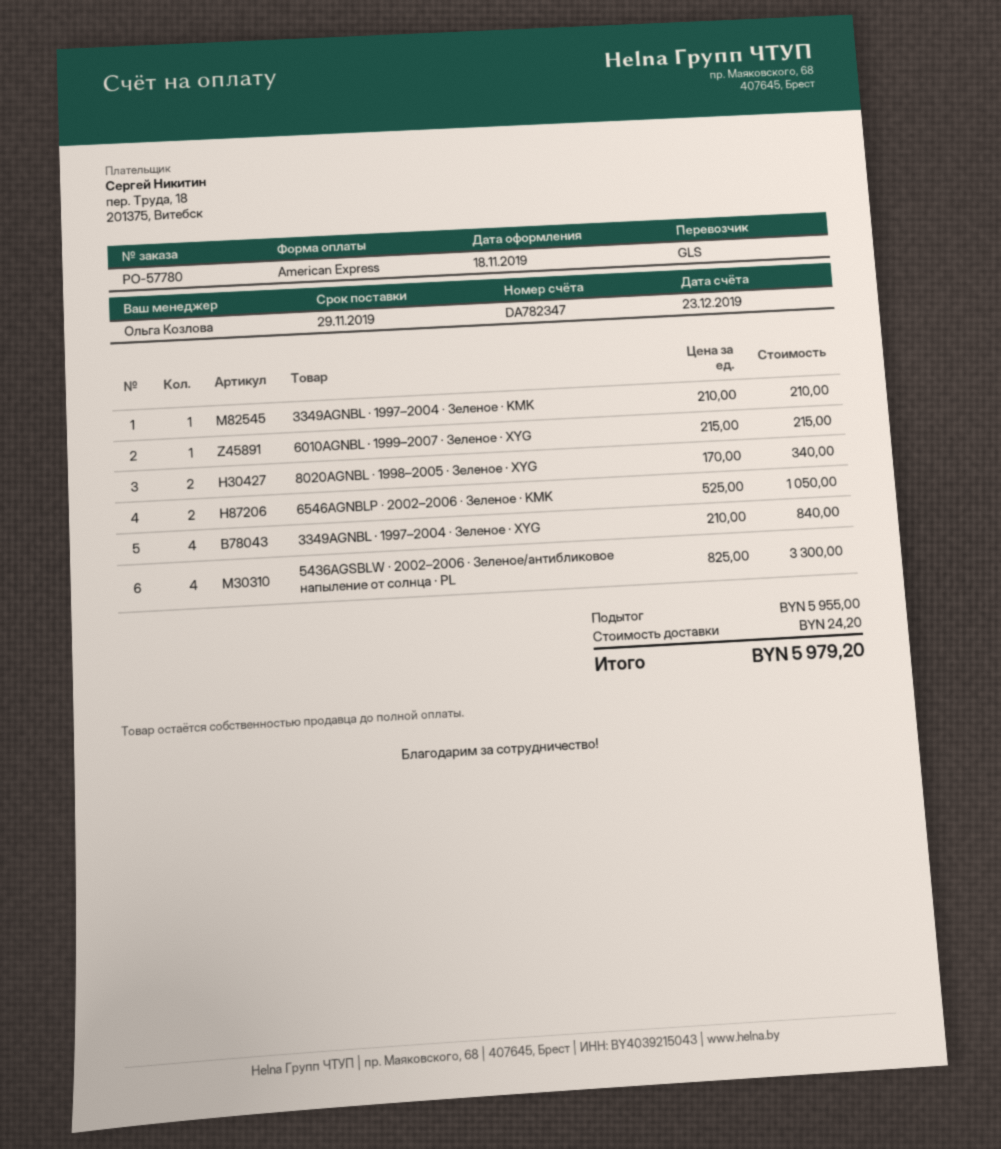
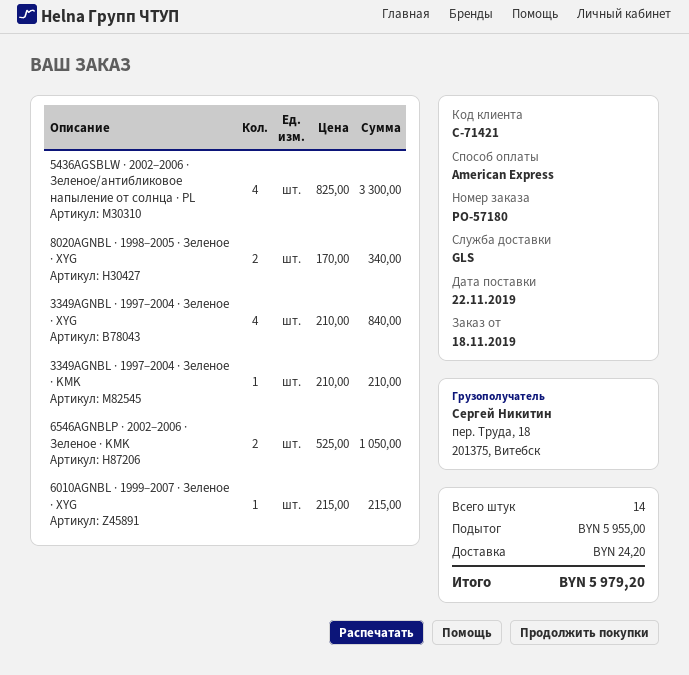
order number: PO-57780 -> PO-57180
delivery date: 2019-11-29 -> 2019-11-22

